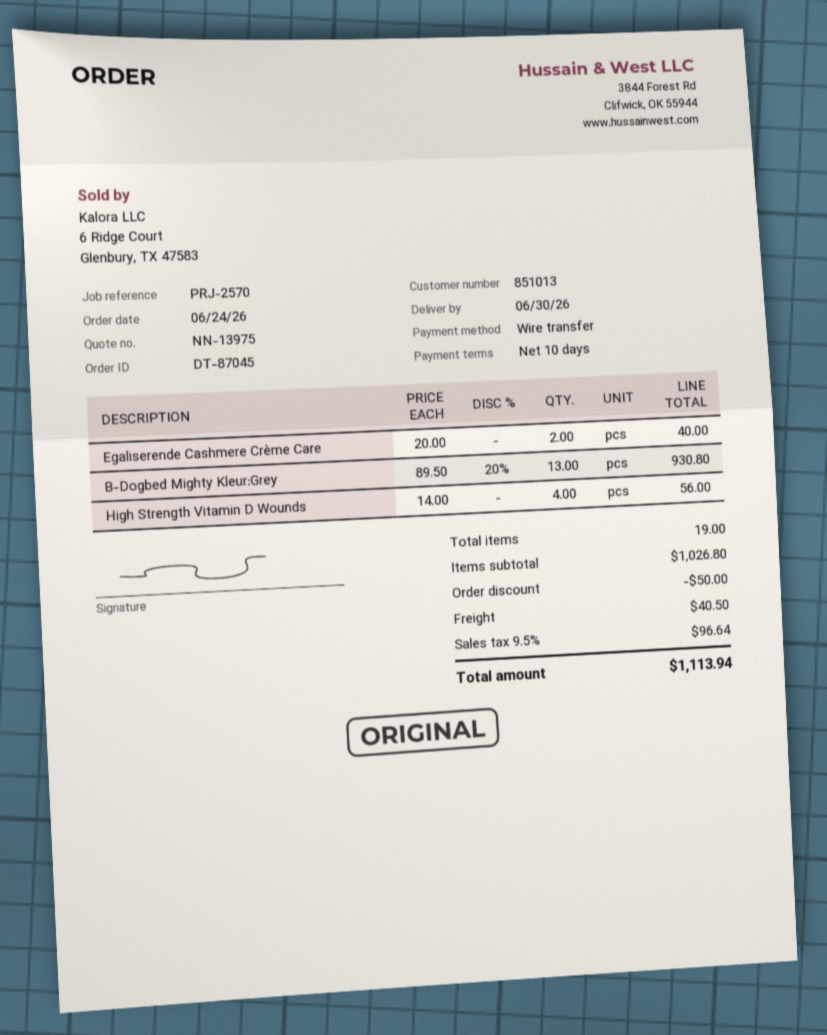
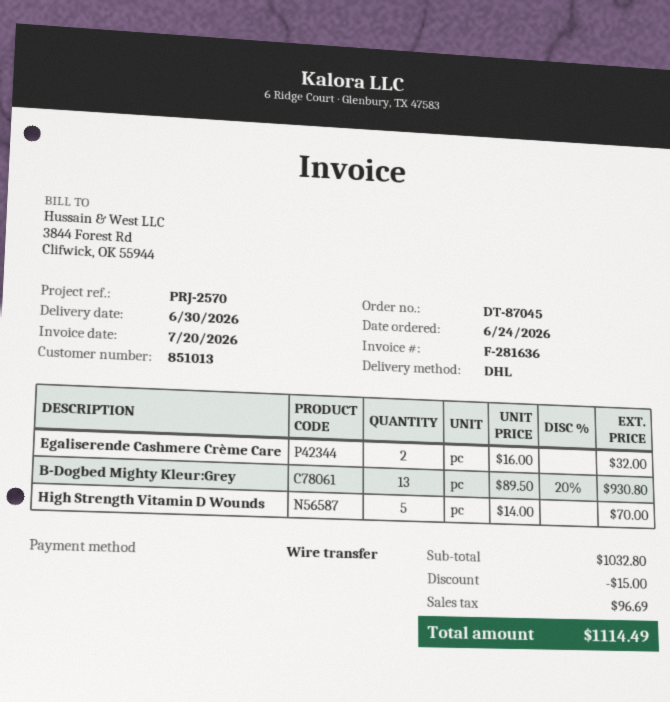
Egaliserende Cashmere Crème Care: 2 x 20.00 = 40.00 -> 2 x 16.00 = 32.00
High Strength Vitamin D Wounds: 4 x 14.00 = 56.00 -> 5 x 14.00 = 70.00
subtotal: 1026.80 -> 1032.80
discount: 50.00 -> 15.00
shipping: 40.50 -> none
tax: 96.64 -> 96.69
total: 1113.94 -> 1114.49

